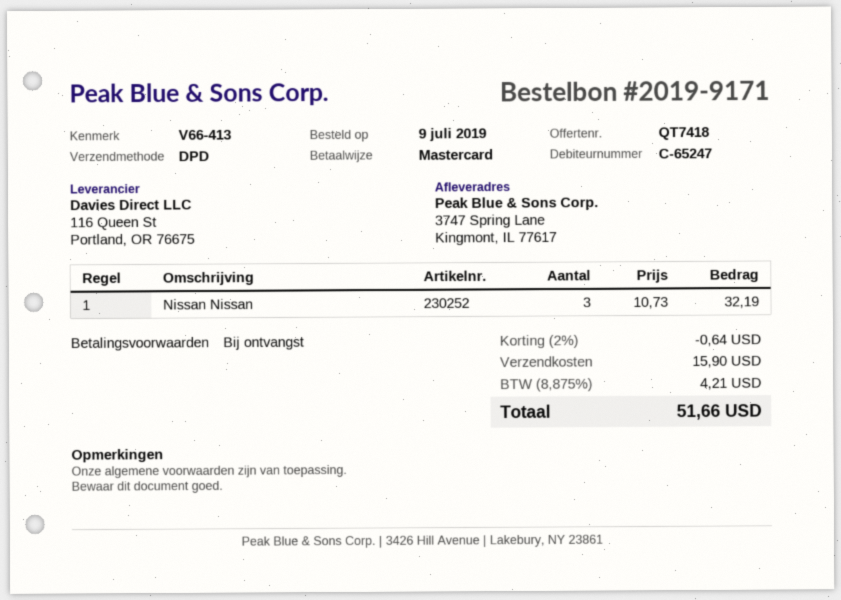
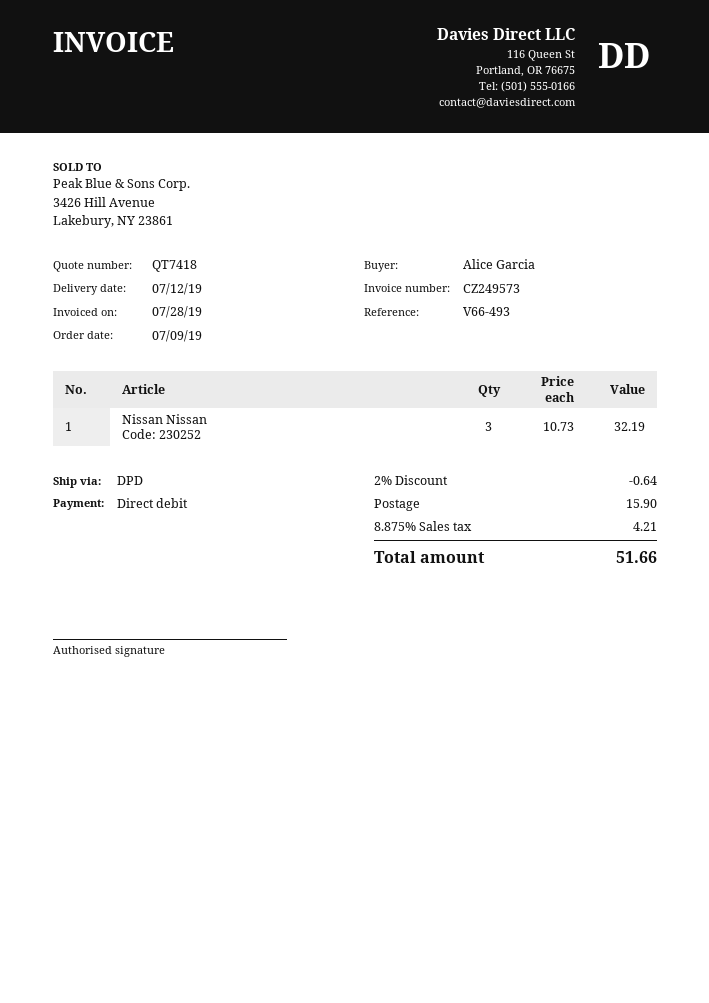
reference: V66-413 -> V66-493
payment method: Mastercard -> direct debit

